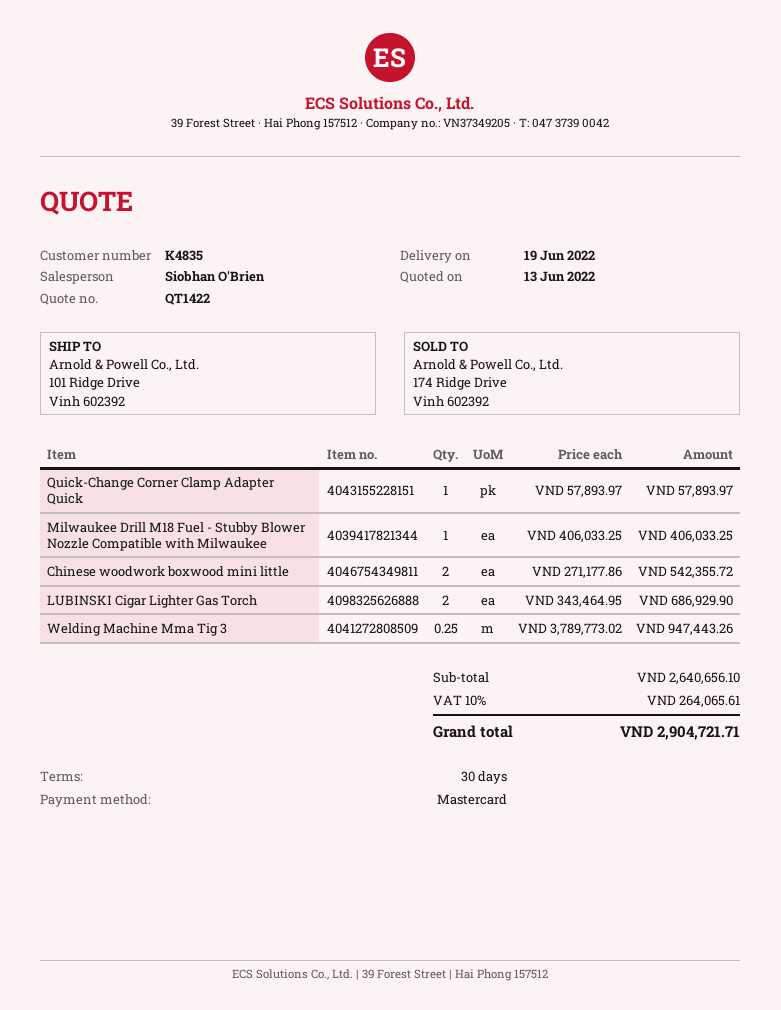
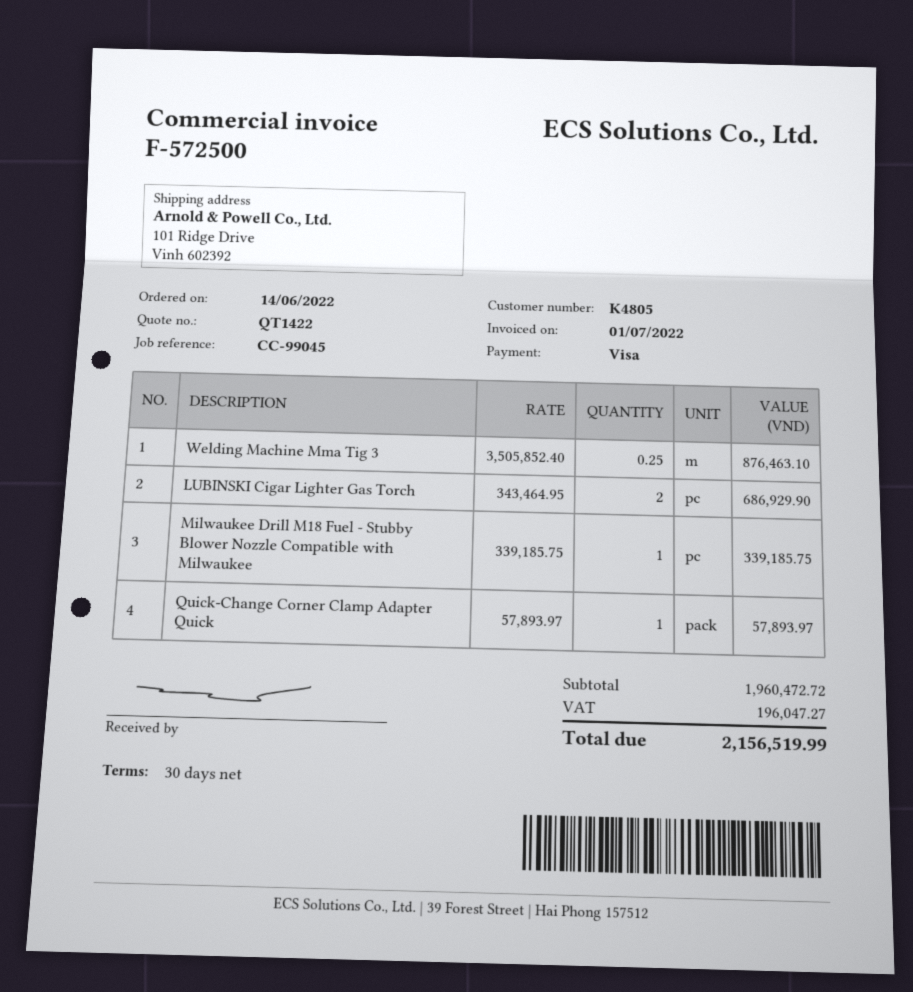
customer number: K4835 -> K4805
payment method: Mastercard -> Visa
Milwaukee Drill M18 Fuel - Stubby Blower Nozzle Compatible with Milwaukee: 1 x 406033.25 = 406033.25 -> 1 x 339185.75 = 339185.75
Chinese woodwork boxwood mini little: 2 x 271177.86 = 542355.72 -> none
Welding Machine Mma Tig 3: 0.25 x 3789773.02 = 947443.26 -> 0.25 x 3505852.40 = 876463.10
subtotal: 2640656.10 -> 1960472.72
tax: 264065.61 -> 196047.27
total: 2904721.71 -> 2156519.99

